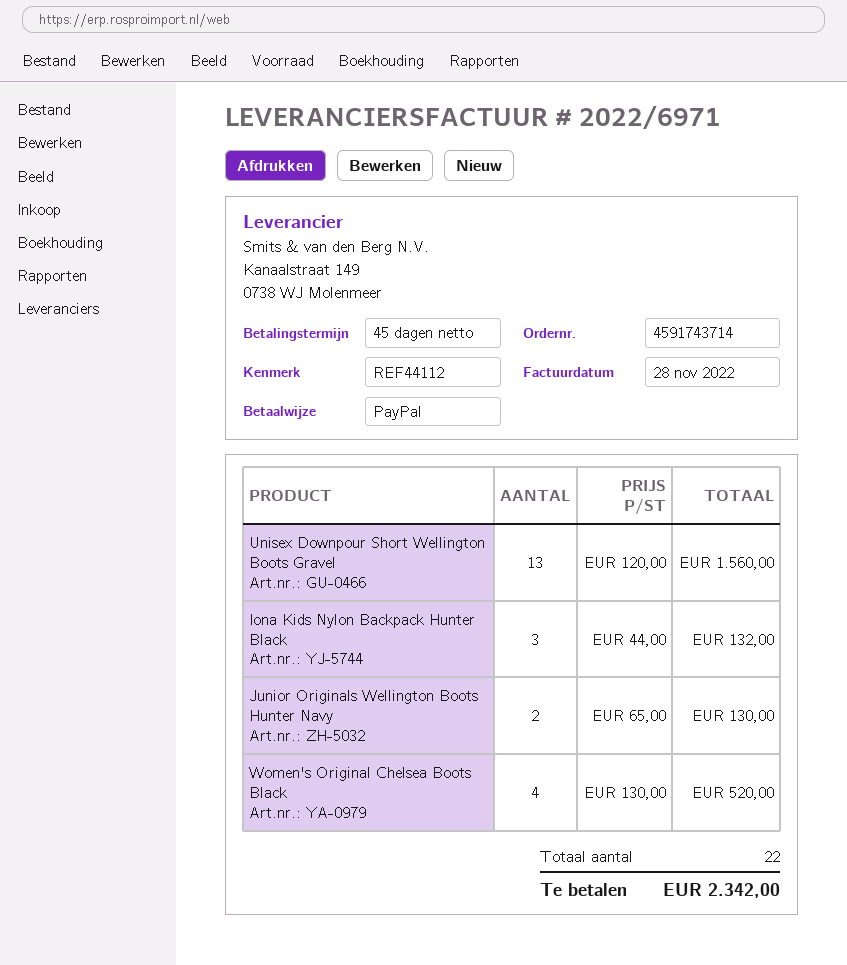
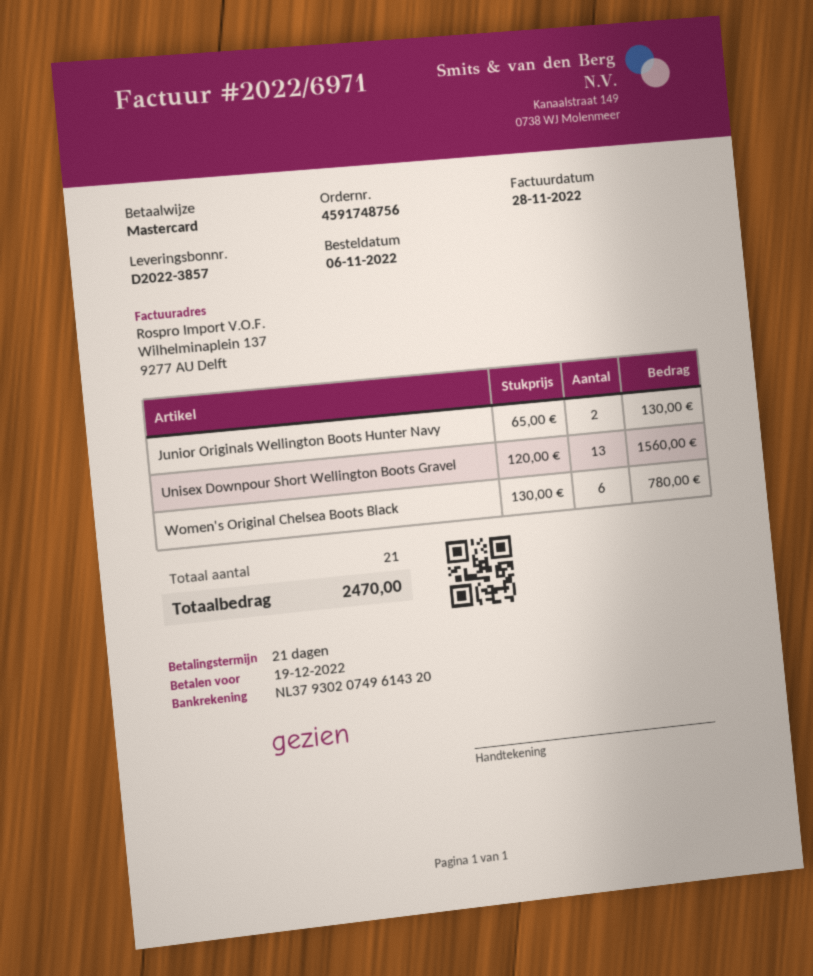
order number: 4591743714 -> 4591748756
payment terms: 45 days -> 21 days
payment method: PayPal -> Mastercard
Iona Kids Nylon Backpack Hunter Black: 3 x 44.00 = 132.00 -> none
Women's Original Chelsea Boots Black: 4 x 130.00 = 520.00 -> 6 x 130.00 = 780.00
total quantity: 22 -> 21
total: 2342.00 -> 2470.00

